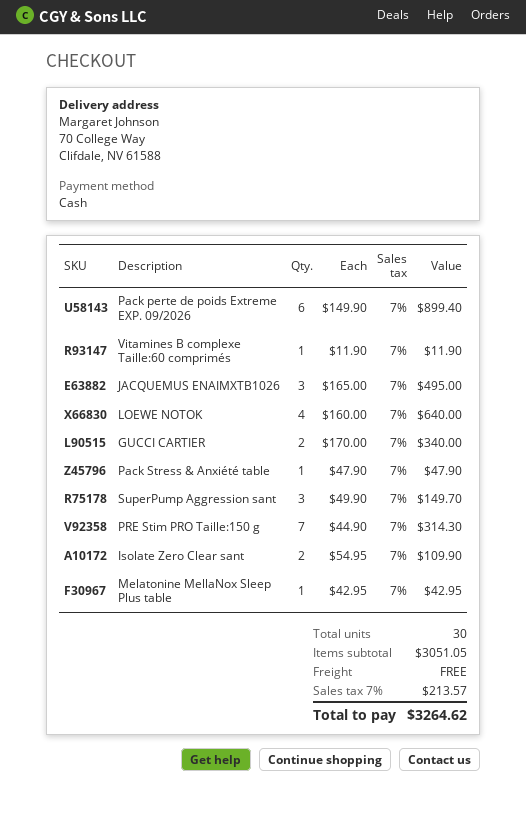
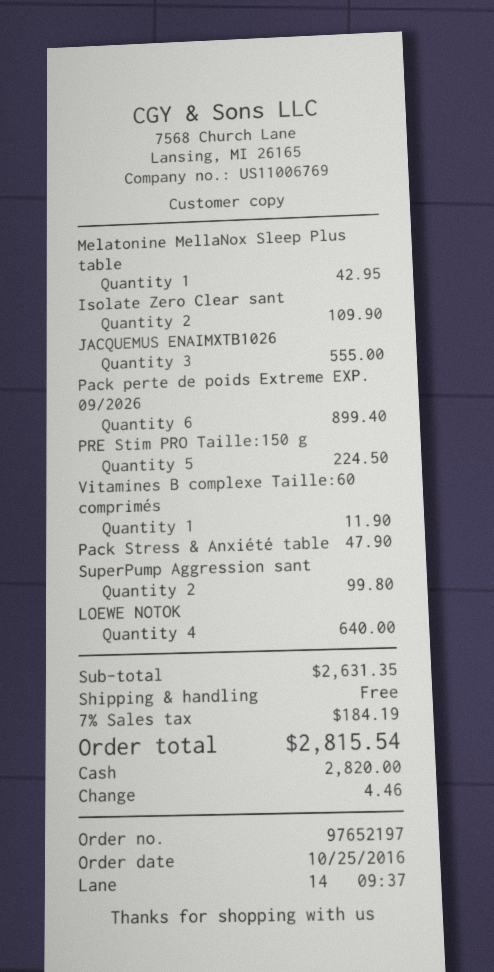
JACQUEMUS ENAIMXTB1026: 3 for 495.00 -> 3 for 555.00
GUCCI CARTIER: 2 for 340.00 -> none
SuperPump Aggression sant: 3 for 149.70 -> 2 for 99.80
PRE Stim PRO Taille:150 g: 7 for 314.30 -> 5 for 224.50
subtotal: 3051.05 -> 2631.35
tax: 7% = 213.57 -> 7% = 184.19
total: 3264.62 -> 2815.54

